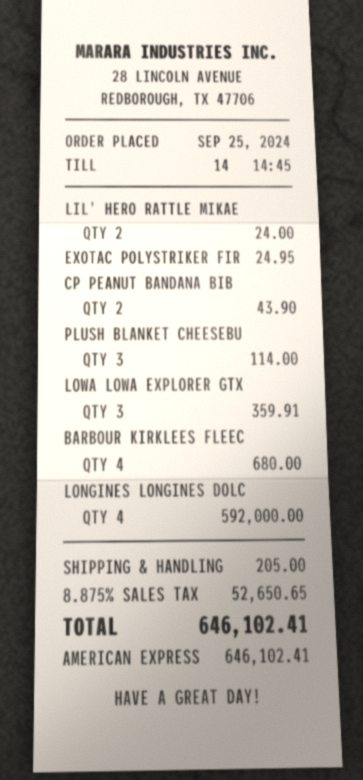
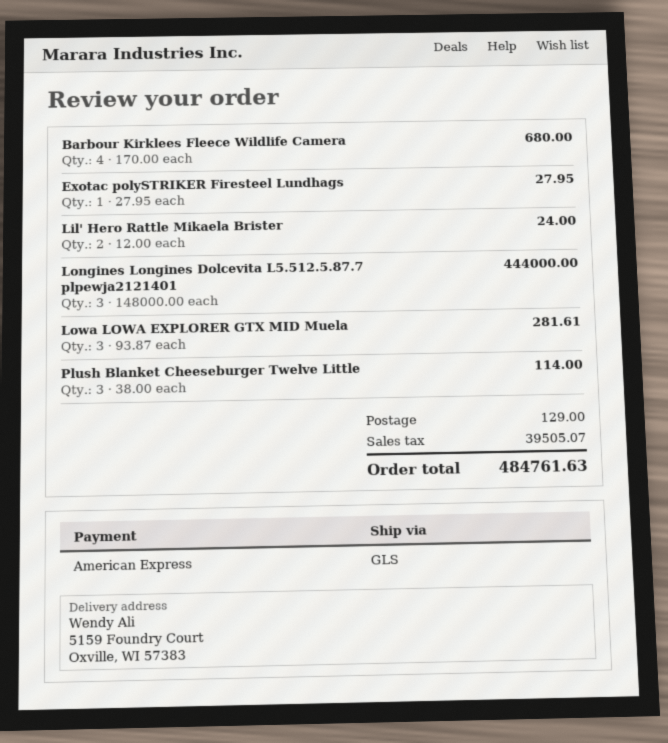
EXOTAC POLYSTRIKER FIR: 1 for 24.95 -> 1 for 27.95
CP PEANUT BANDANA BIB: 2 for 43.90 -> none
LOWA LOWA EXPLORER GTX: 3 for 359.91 -> 3 for 281.61
LONGINES LONGINES DOLC: 4 for 592000.00 -> 3 for 444000.00
shipping: 205.00 -> 129.00
tax: 52650.65 -> 39505.07
total: 646102.41 -> 484761.63

